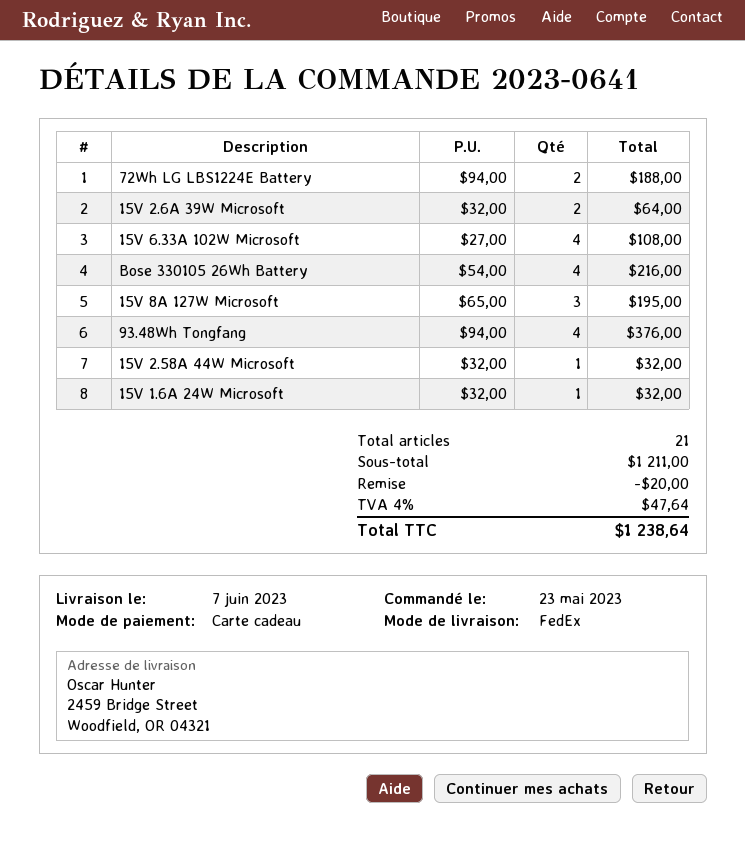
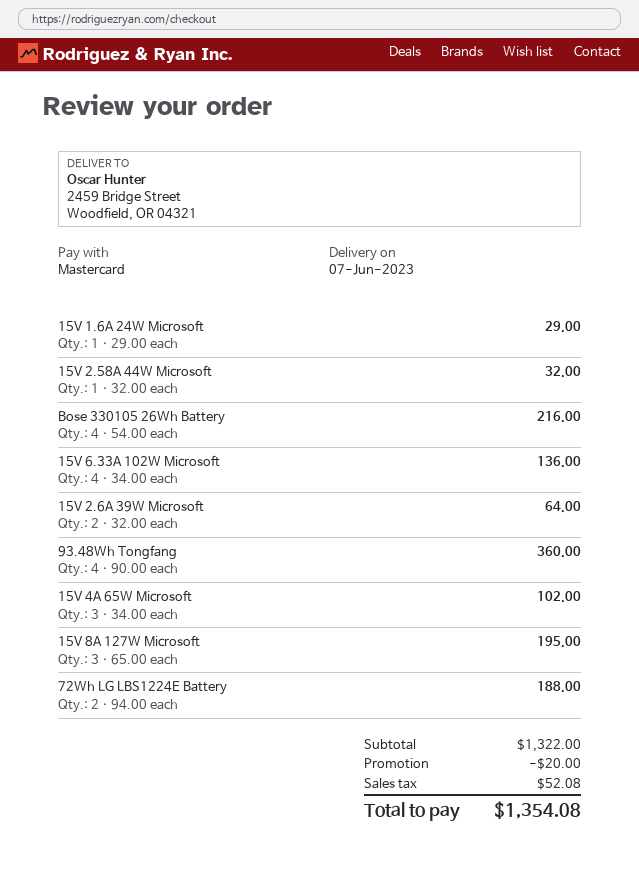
payment method: gift card -> Mastercard
15V 6.33A 102W Microsoft: 4 x 27.00 = 108.00 -> 4 x 34.00 = 136.00
93.48Wh Tongfang: 4 x 94.00 = 376.00 -> 4 x 90.00 = 360.00
15V 1.6A 24W Microsoft: 1 x 32.00 = 32.00 -> 1 x 29.00 = 29.00
15V 4A 65W Microsoft: none -> 3 x 34.00 = 102.00
subtotal: 1211.00 -> 1322.00
tax: 47.64 -> 52.08
total: 1238.64 -> 1354.08

